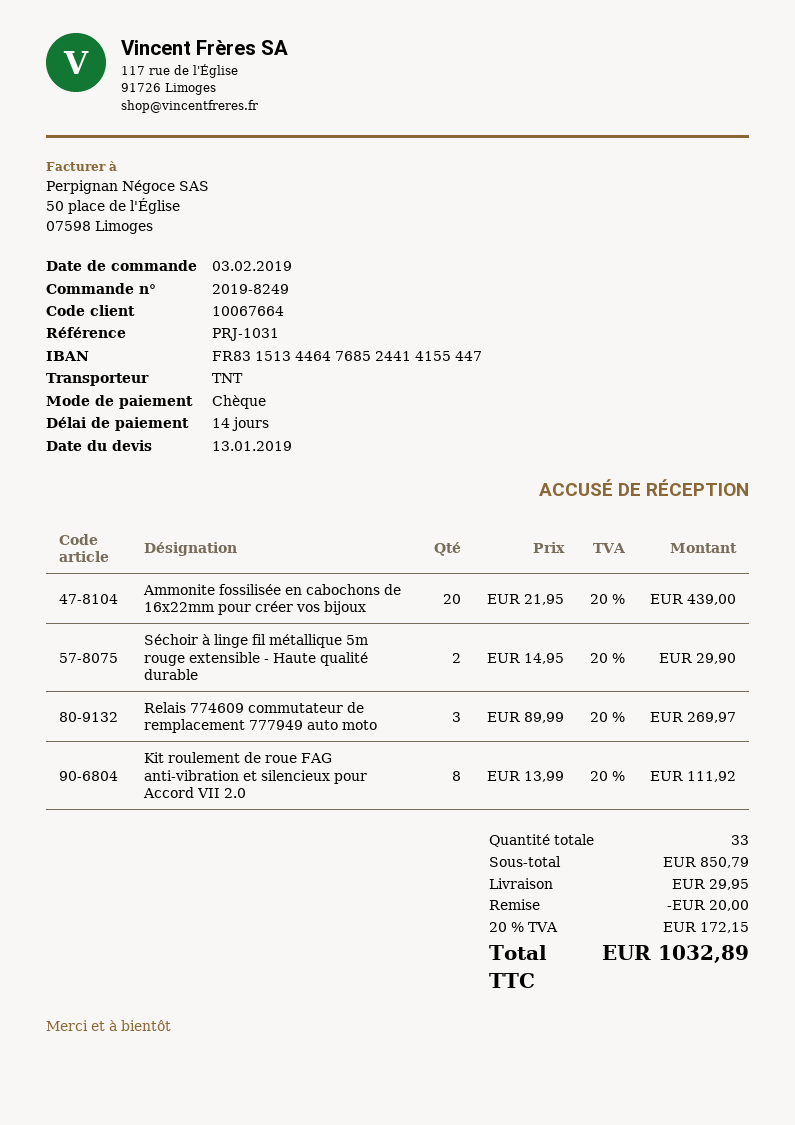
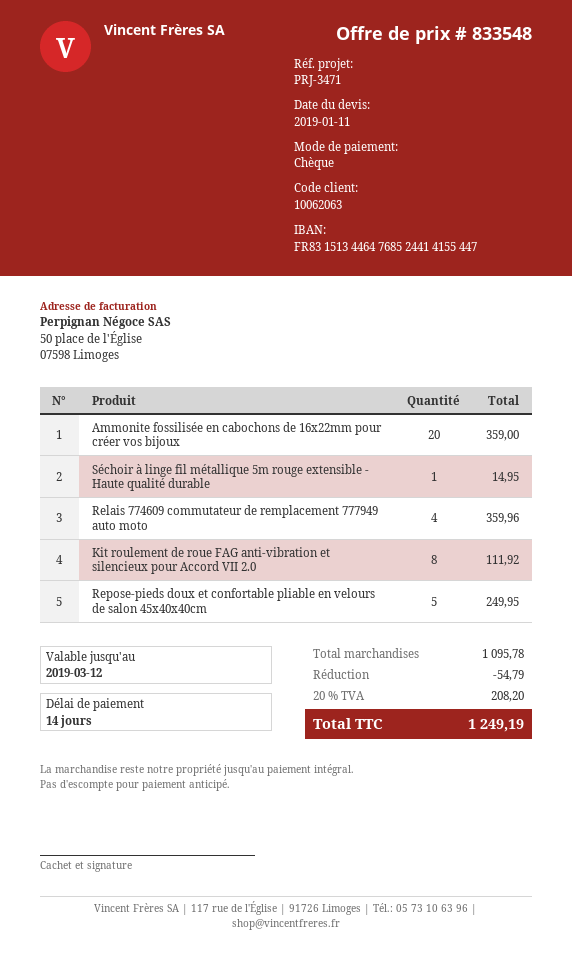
quote date: 2019-01-13 -> 2019-01-11
customer number: 10067664 -> 10062063
reference: PRJ-1031 -> PRJ-3471
Ammonite fossilisée en cabochons de 16x22mm pour créer vos bijoux: 20 for 439.00 -> 20 for 359.00
Séchoir à linge fil métallique 5m rouge extensible - Haute qualité durable: 2 for 29.90 -> 1 for 14.95
Relais 774609 commutateur de remplacement 777949 auto moto: 3 for 269.97 -> 4 for 359.96
Repose-pieds doux et confortable pliable en velours de salon 45x40x40cm: none -> 5 for 249.95
subtotal: 850.79 -> 1095.78
discount: 20.00 -> 54.79
shipping: 29.95 -> none
tax: 20% = 172.15 -> 20% = 208.20
total: 1032.89 -> 1249.19

